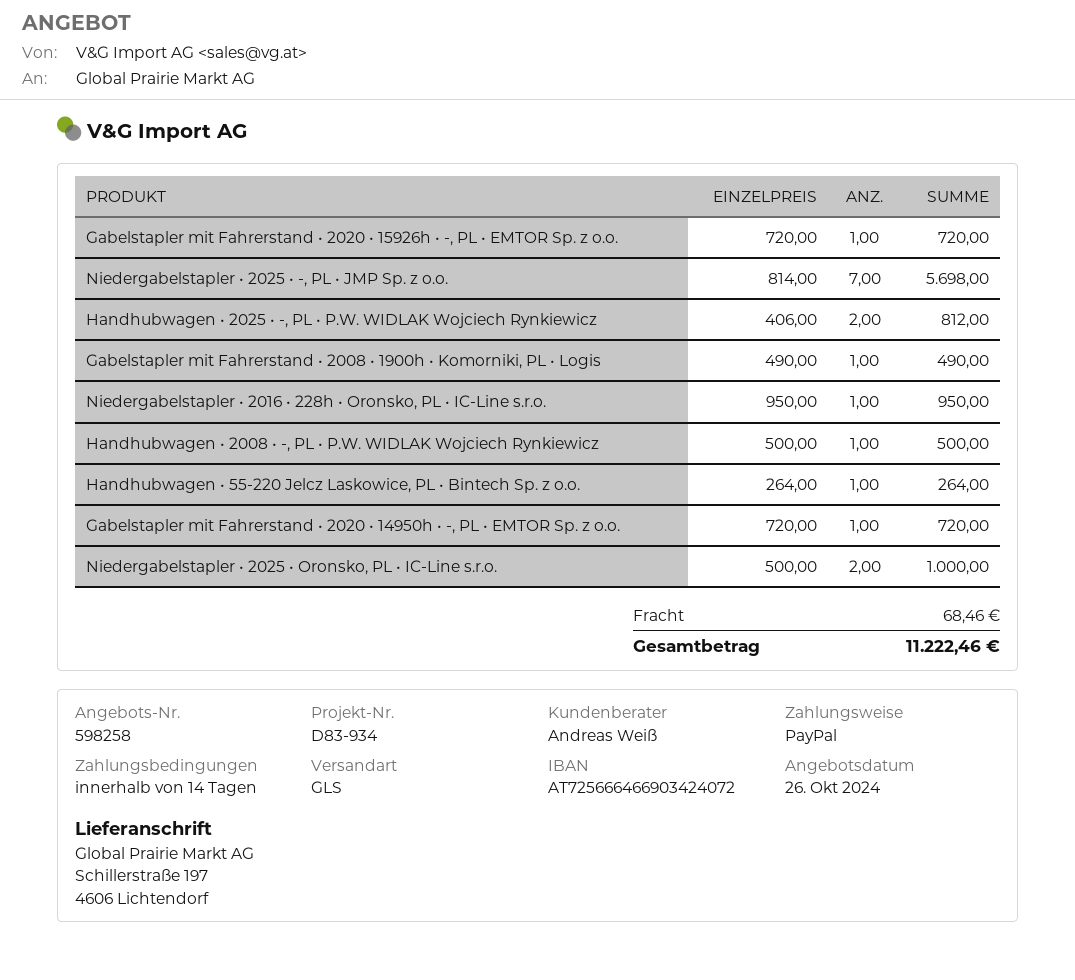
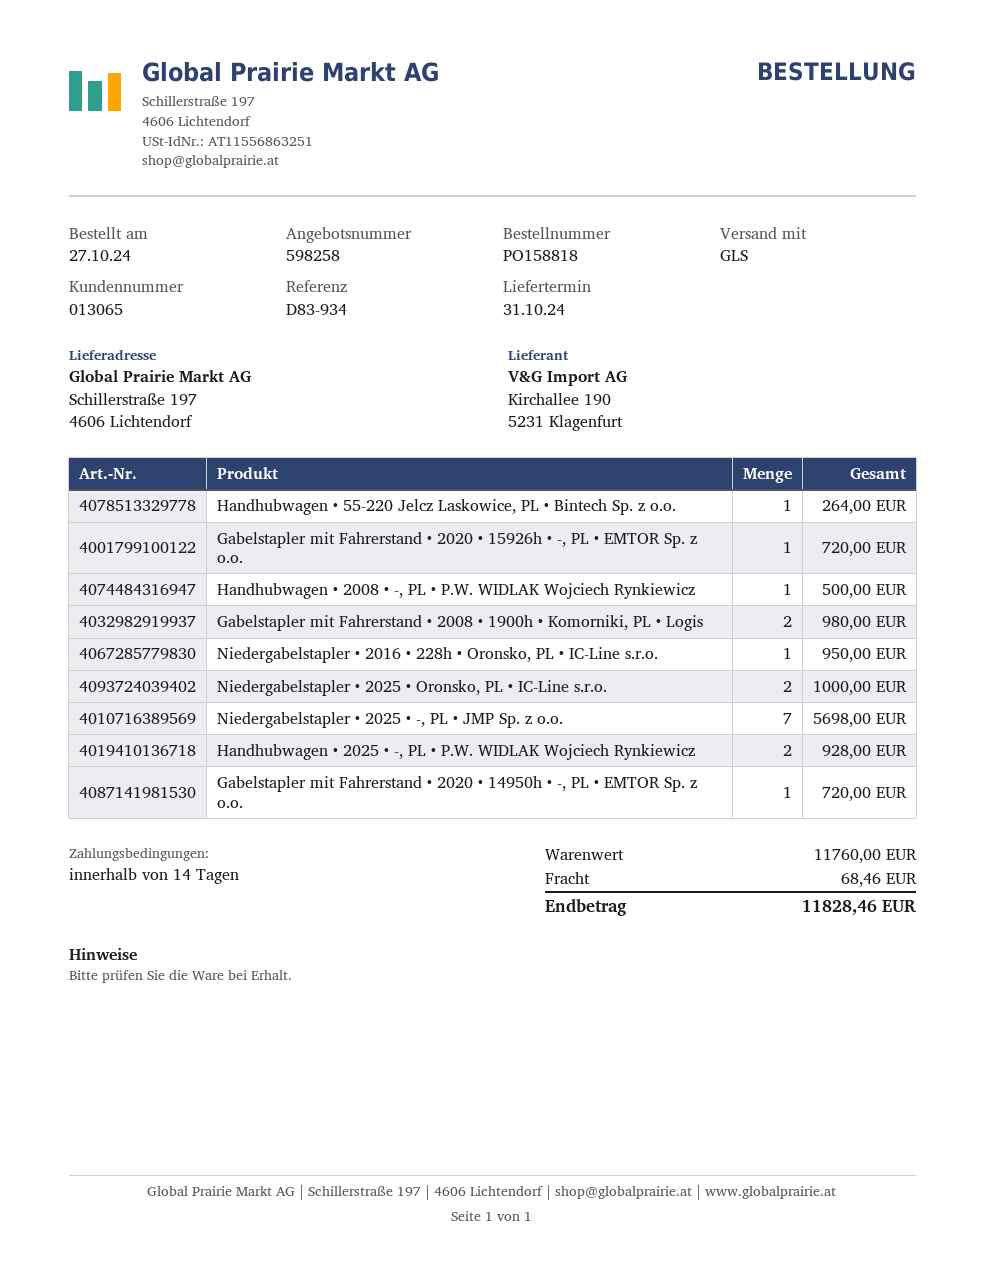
Handhubwagen • 2025 • -, PL • P.W. WIDLAK Wojciech Rynkiewicz: 2 for 812.00 -> 2 for 928.00
Gabelstapler mit Fahrerstand • 2008 • 1900h • Komorniki, PL • Logis: 1 for 490.00 -> 2 for 980.00
total: 11222.46 -> 11828.46

